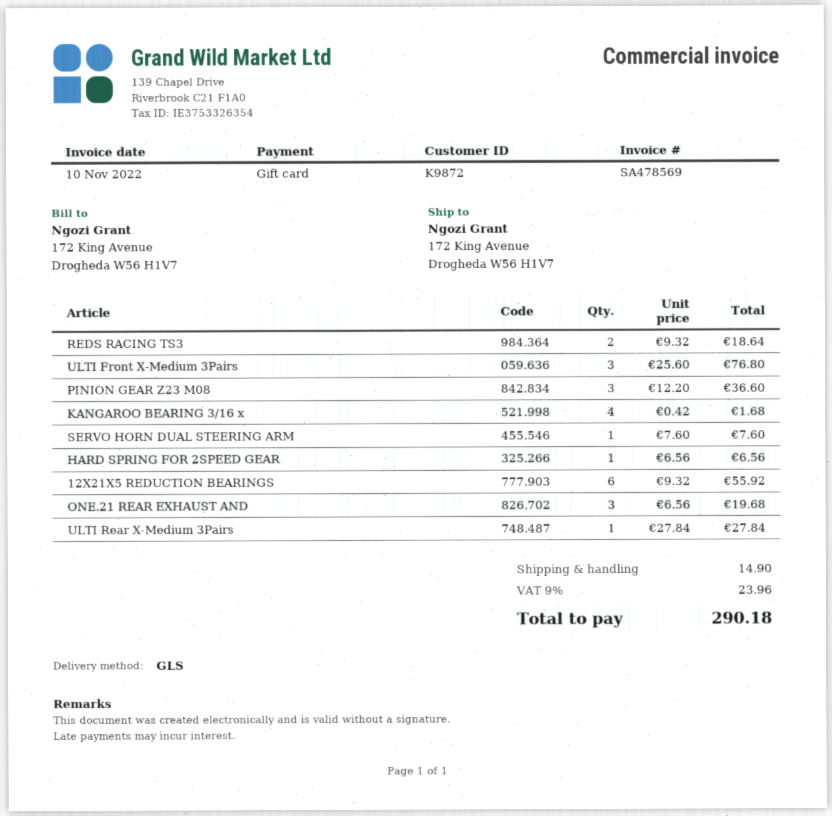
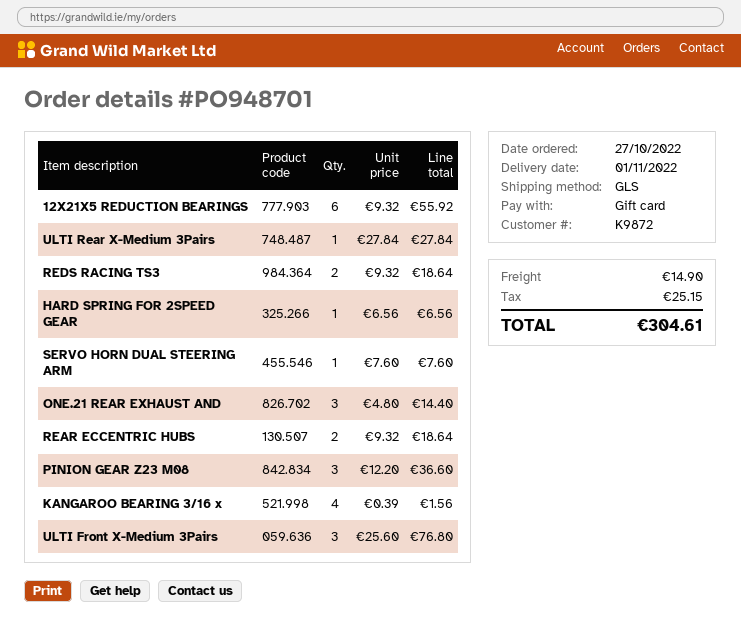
KANGAROO BEARING 3/16 x: 4 x 0.42 = 1.68 -> 4 x 0.39 = 1.56
ONE.21 REAR EXHAUST AND: 3 x 6.56 = 19.68 -> 3 x 4.80 = 14.40
REAR ECCENTRIC HUBS: none -> 2 x 9.32 = 18.64
tax: 23.96 -> 25.15
total: 290.18 -> 304.61

